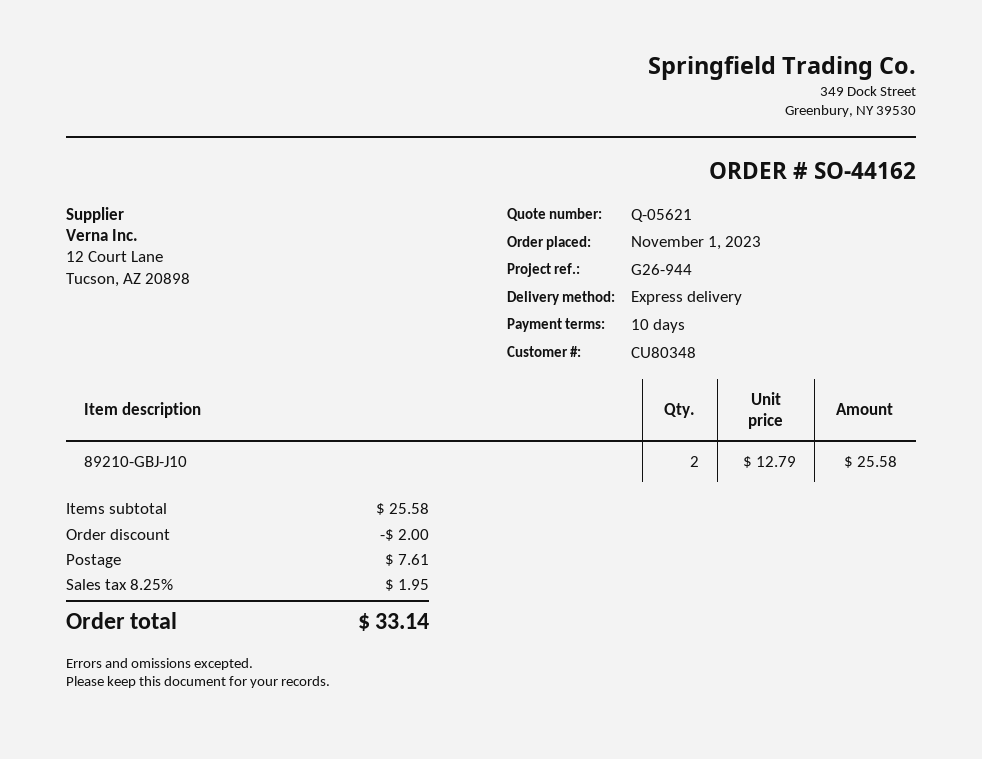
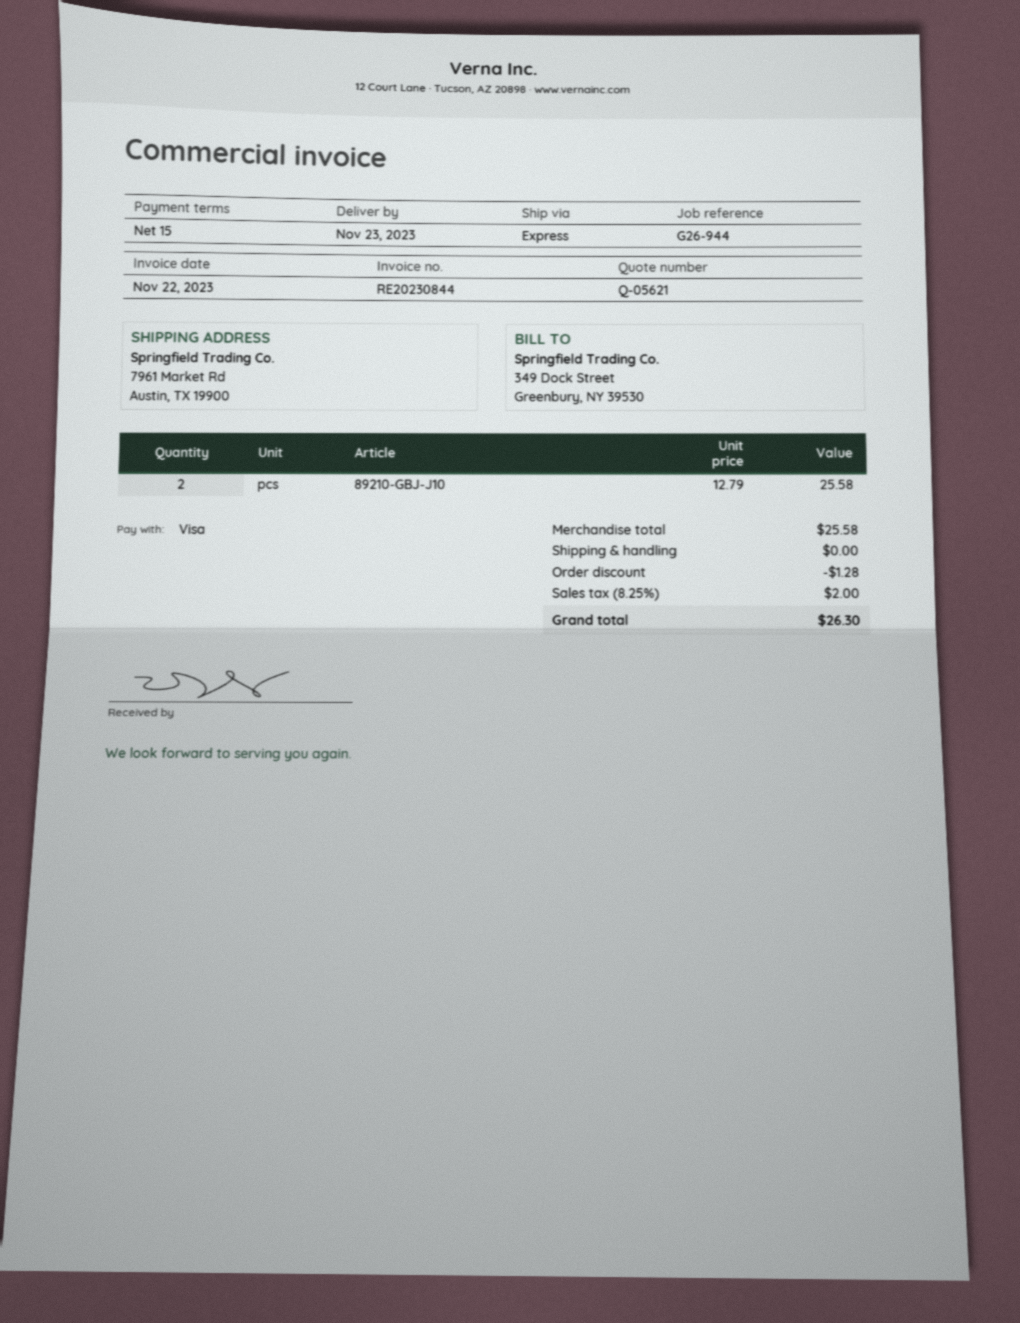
payment terms: 10 days -> 15 days
discount: 2.00 -> 1.28
shipping: 7.61 -> 0.00
tax: 8.25% = 1.95 -> 8.25% = 2.00
total: 33.14 -> 26.30

